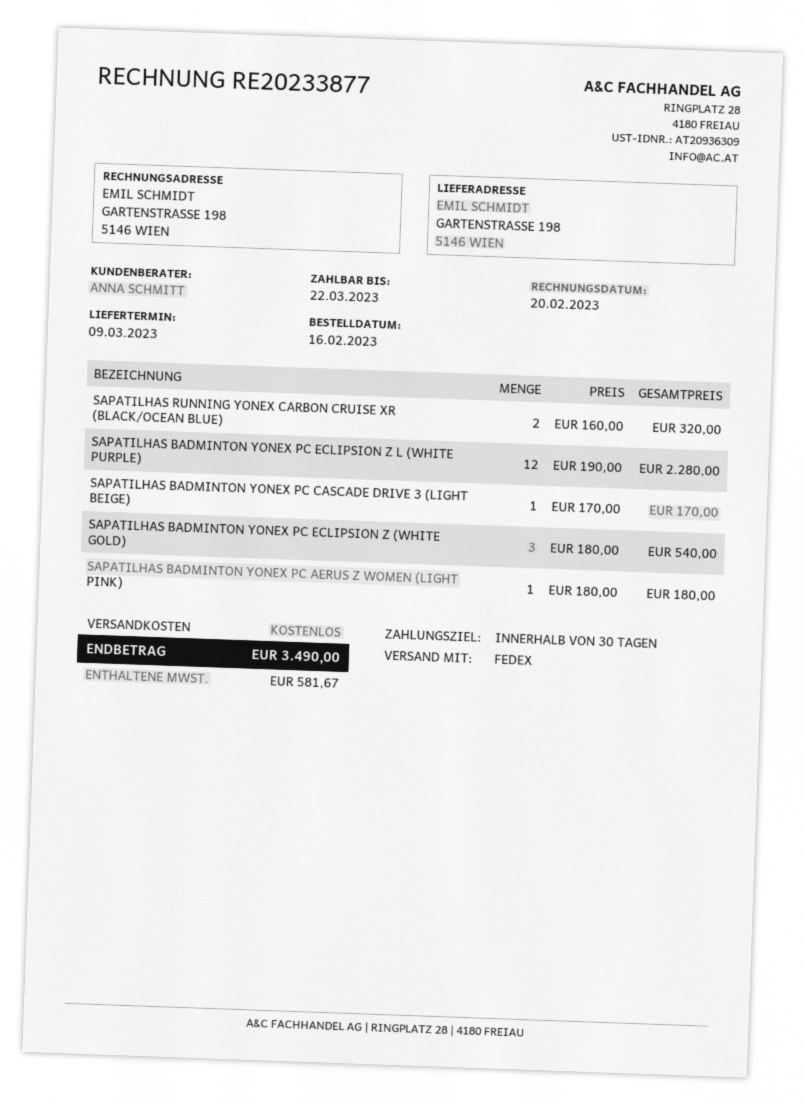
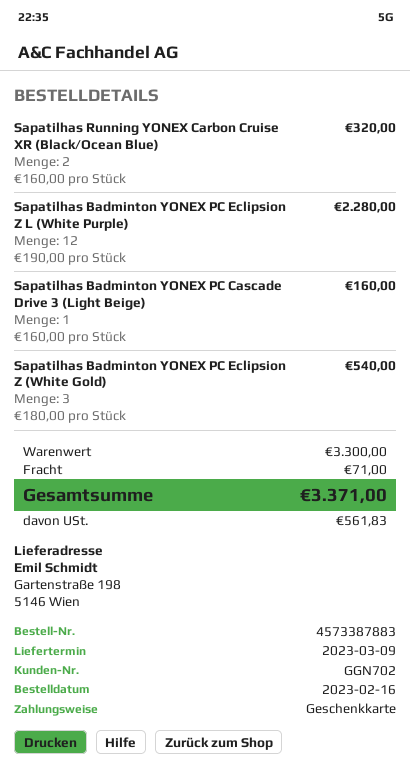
SAPATILHAS BADMINTON YONEX PC CASCADE DRIVE 3 (LIGHT BEIGE): 1 x 170.00 = 170.00 -> 1 x 160.00 = 160.00
SAPATILHAS BADMINTON YONEX PC AERUS Z WOMEN (LIGHT PINK): 1 x 180.00 = 180.00 -> none
shipping: 0.00 -> 71.00
tax: 581.67 -> 561.83
total: 3490.00 -> 3371.00

